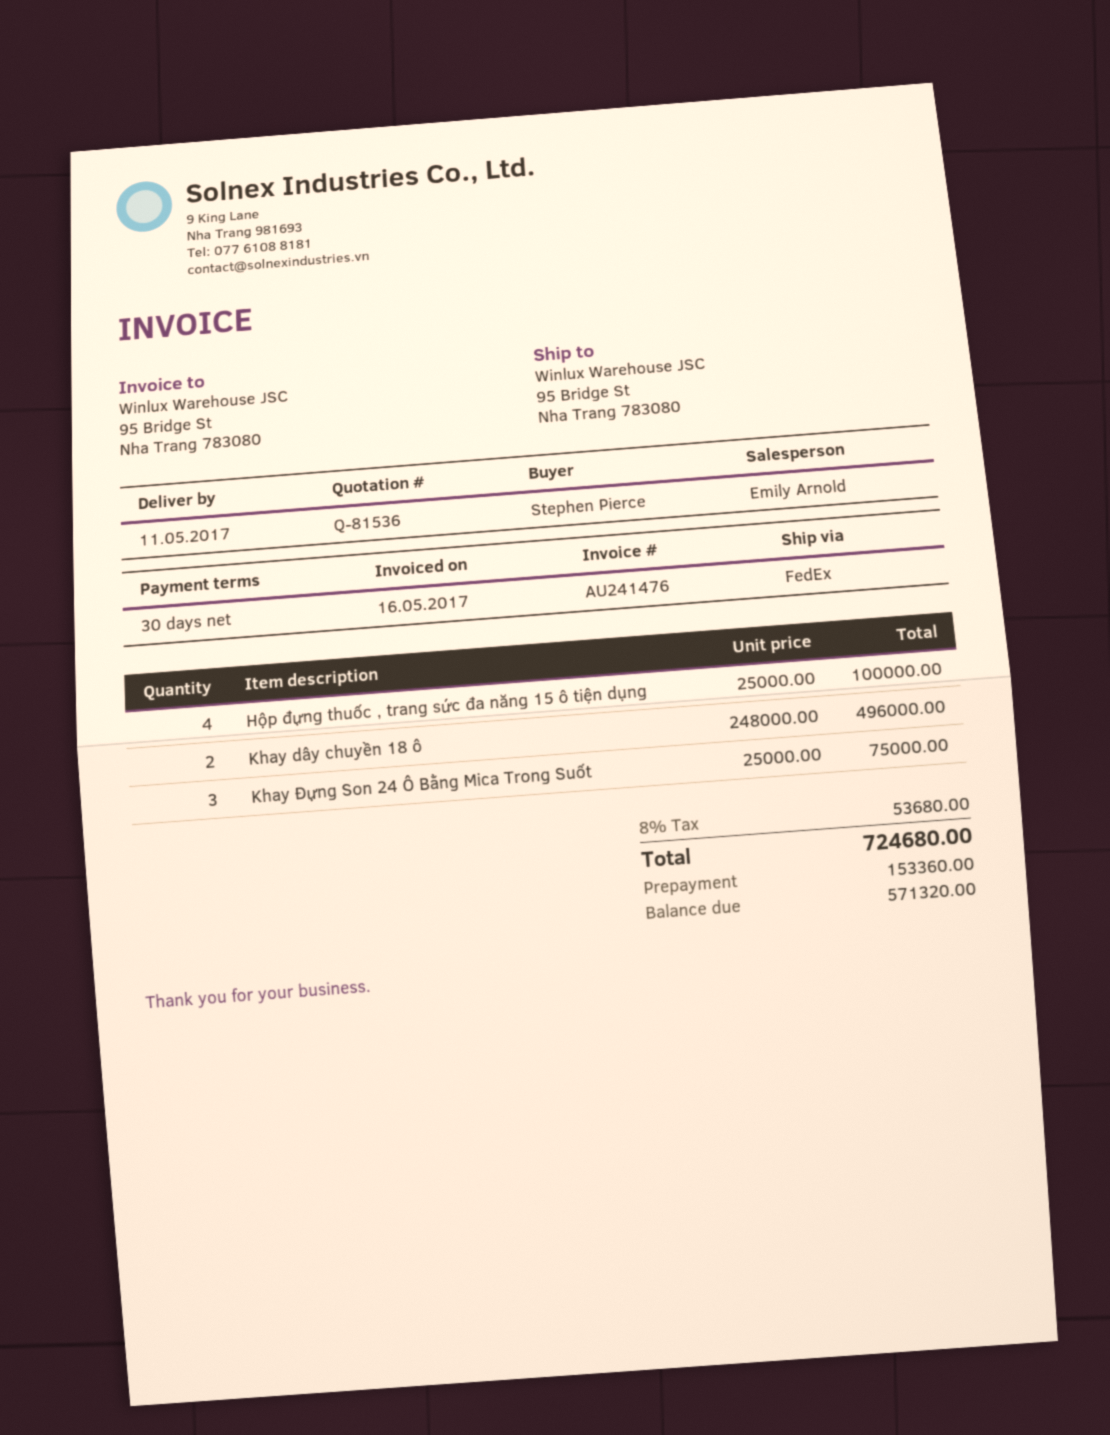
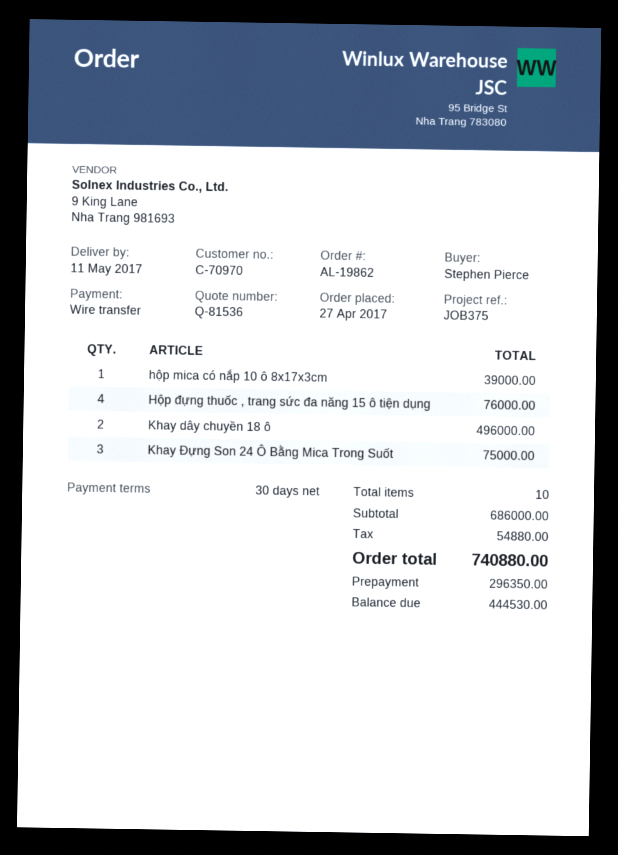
Hộp đựng thuốc , trang sức đa năng 15 ô tiện dụng: 4 for 100000.00 -> 4 for 76000.00
hộp mica có nắp 10 ô 8x17x3cm: none -> 1 for 39000.00
tax: 53680.00 -> 54880.00
total: 724680.00 -> 740880.00
deposit: 153360.00 -> 296350.00
balance: 571320.00 -> 444530.00

